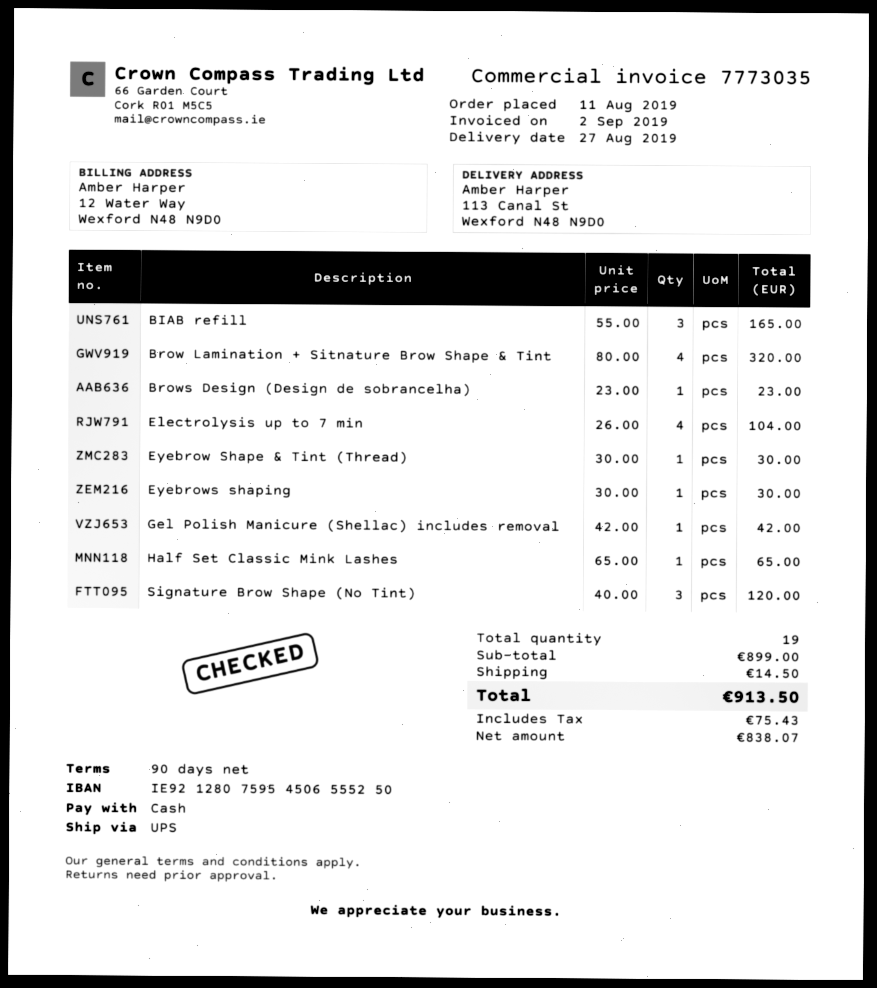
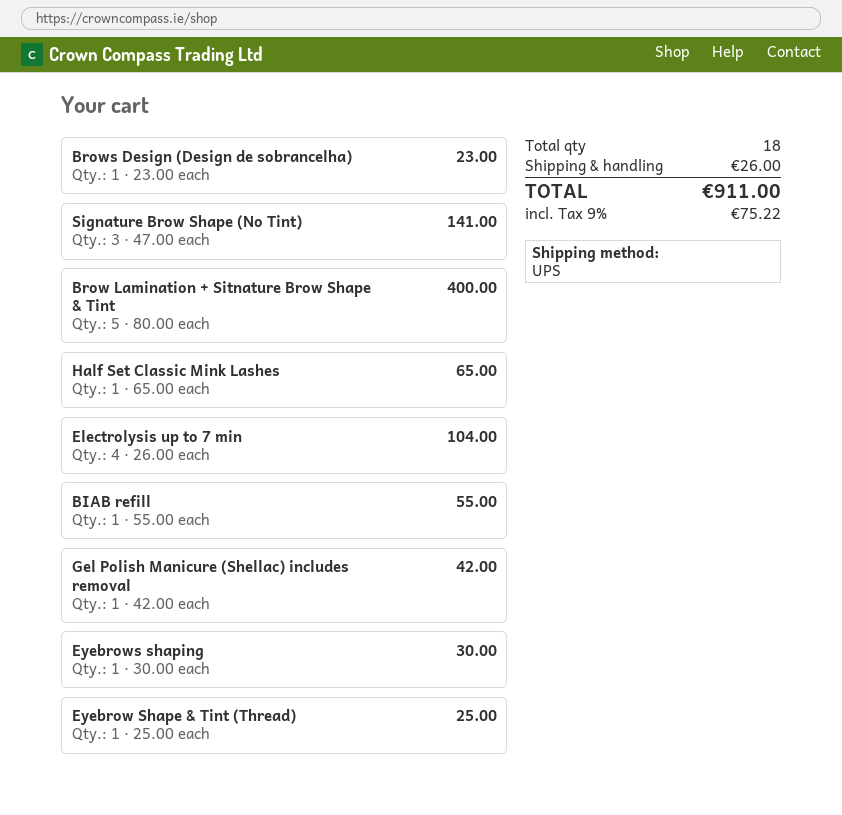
BIAB refill: 3 x 55.00 = 165.00 -> 1 x 55.00 = 55.00
Brow Lamination + Sitnature Brow Shape & Tint: 4 x 80.00 = 320.00 -> 5 x 80.00 = 400.00
Eyebrow Shape & Tint (Thread): 1 x 30.00 = 30.00 -> 1 x 25.00 = 25.00
Signature Brow Shape (No Tint): 3 x 40.00 = 120.00 -> 3 x 47.00 = 141.00
total quantity: 19 -> 18
shipping: 14.50 -> 26.00
tax: 75.43 -> 75.22
total: 913.50 -> 911.00

